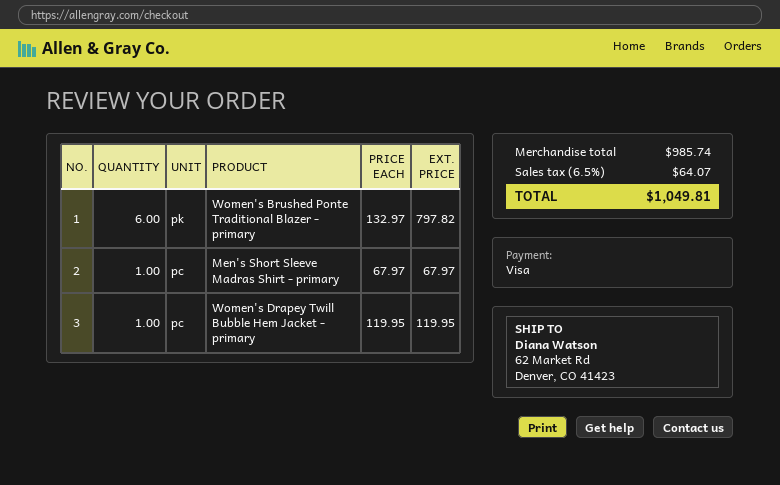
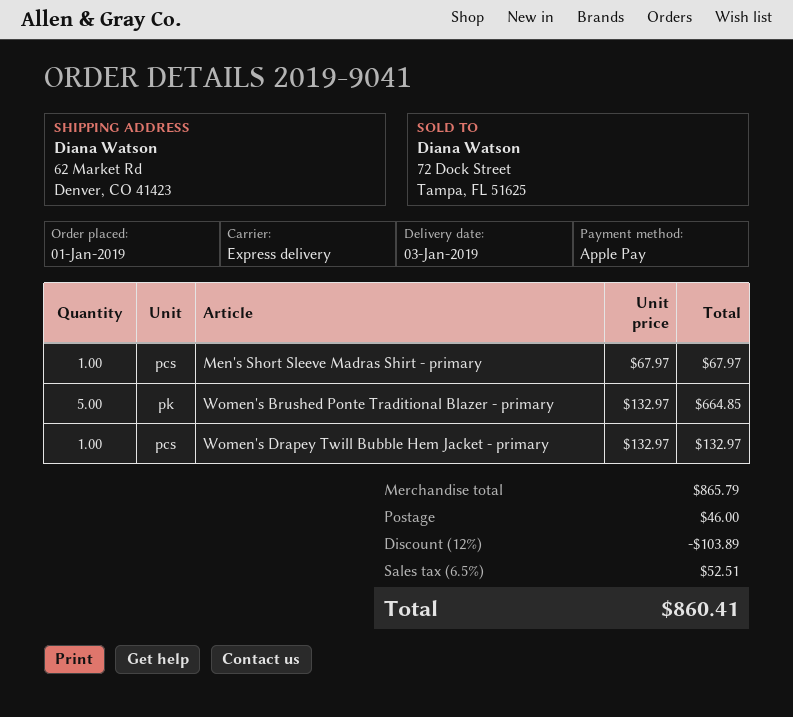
payment method: Visa -> Apple Pay
Women's Brushed Ponte Traditional Blazer - primary: 6 x 132.97 = 797.82 -> 5 x 132.97 = 664.85
Women's Drapey Twill Bubble Hem Jacket - primary: 1 x 119.95 = 119.95 -> 1 x 132.97 = 132.97
subtotal: 985.74 -> 865.79
discount: none -> 12% = 103.89
shipping: none -> 46.00
tax: 6.5% = 64.07 -> 6.5% = 52.51
total: 1049.81 -> 860.41

